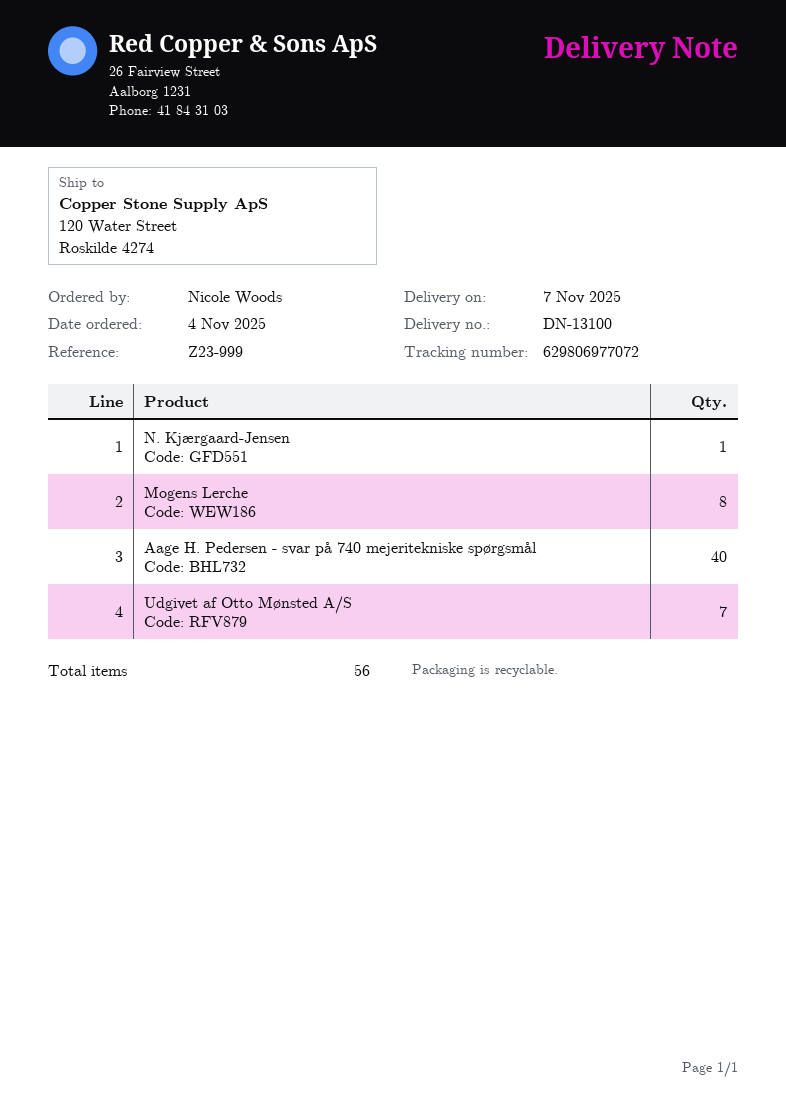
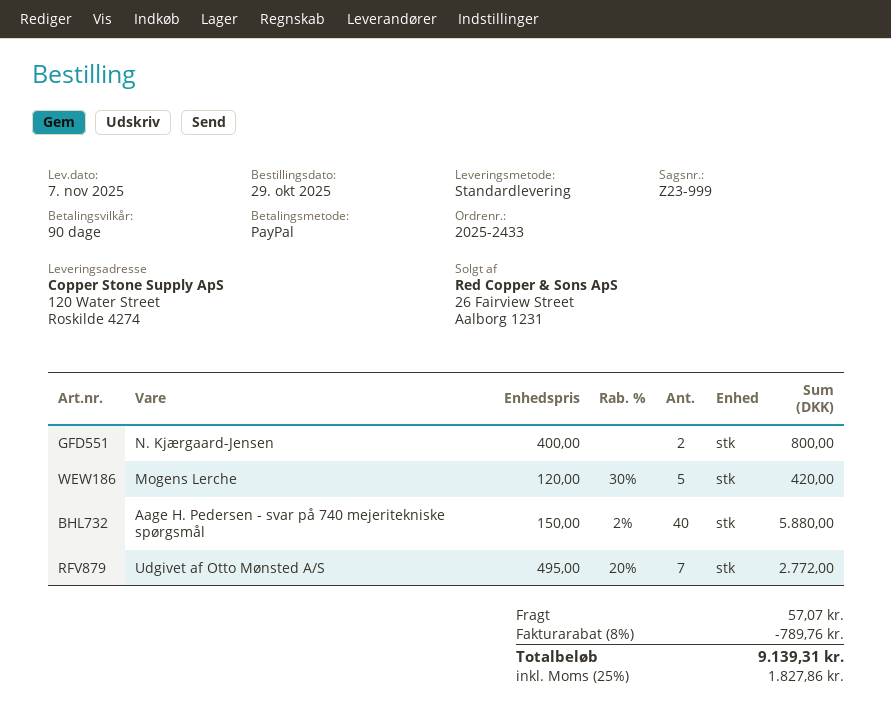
order date: 2025-11-04 -> 2025-10-29
N. Kjærgaard-Jensen: 1 -> 2
Mogens Lerche: 8 -> 5

